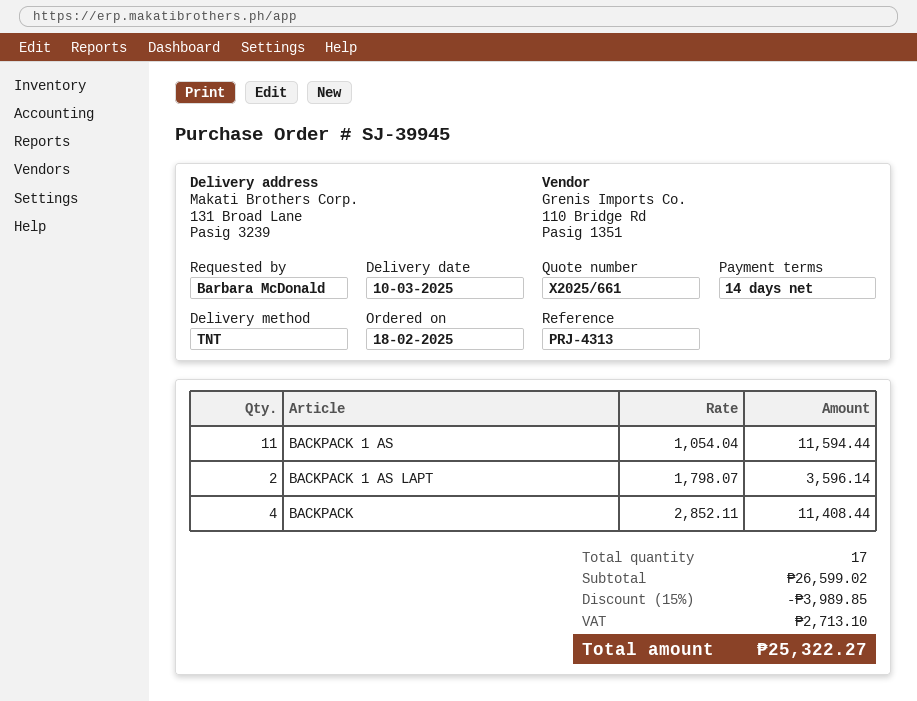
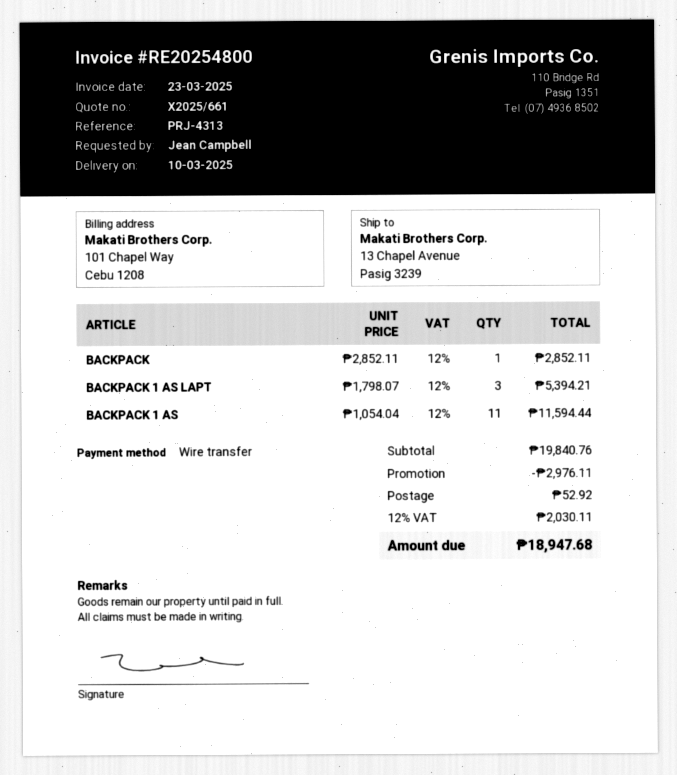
ordered by: Barbara McDonald -> Jean Campbell
ship to: 131 Broad Lane, Pasig 3239 -> 13 Chapel Avenue, Pasig 3239
BACKPACK 1 AS LAPT: 2 x 1798.07 = 3596.14 -> 3 x 1798.07 = 5394.21
BACKPACK: 4 x 2852.11 = 11408.44 -> 1 x 2852.11 = 2852.11
subtotal: 26599.02 -> 19840.76
discount: 3989.85 -> 2976.11
shipping: none -> 52.92
tax: 2713.10 -> 2030.11
total: 25322.27 -> 18947.68

